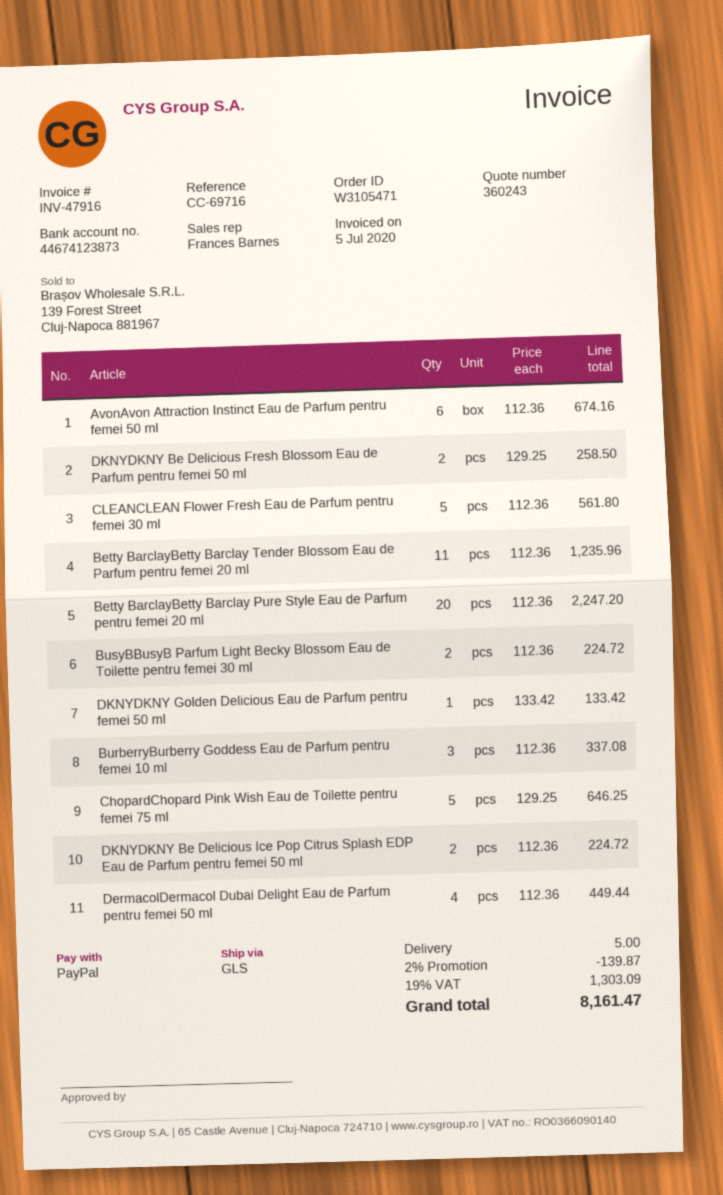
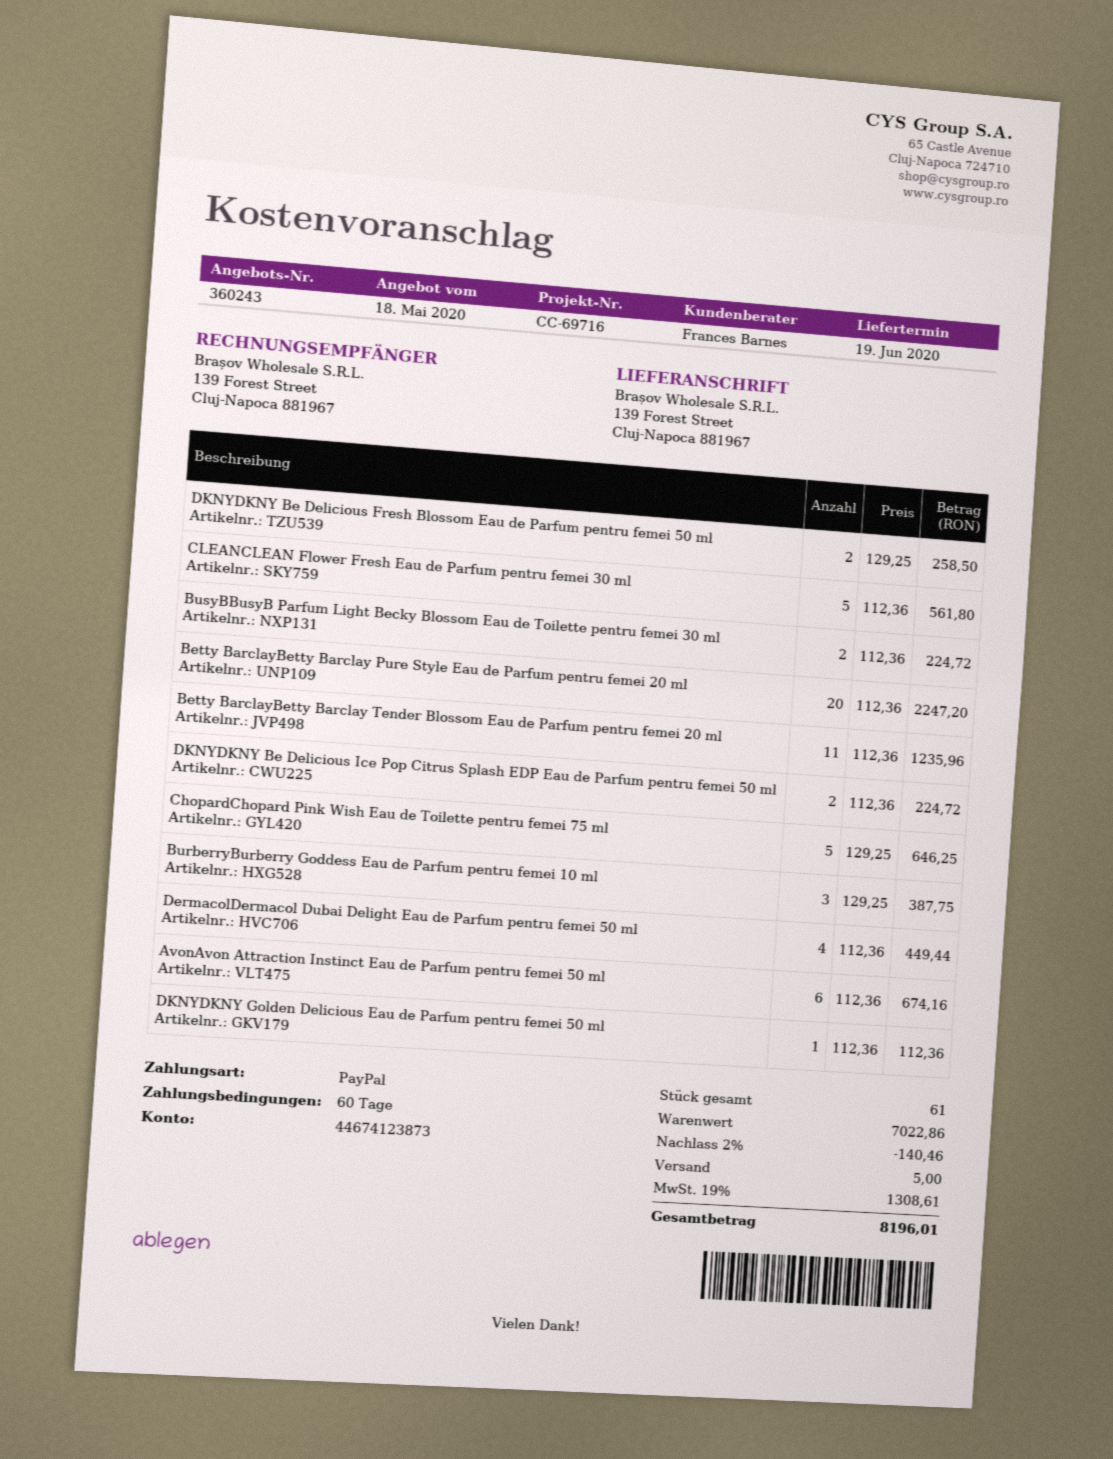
DKNYDKNY Golden Delicious Eau de Parfum pentru femei 50 ml: 1 x 133.42 = 133.42 -> 1 x 112.36 = 112.36
BurberryBurberry Goddess Eau de Parfum pentru femei 10 ml: 3 x 112.36 = 337.08 -> 3 x 129.25 = 387.75
discount: 2% = 139.87 -> 2% = 140.46
tax: 19% = 1303.09 -> 19% = 1308.61
total: 8161.47 -> 8196.01

